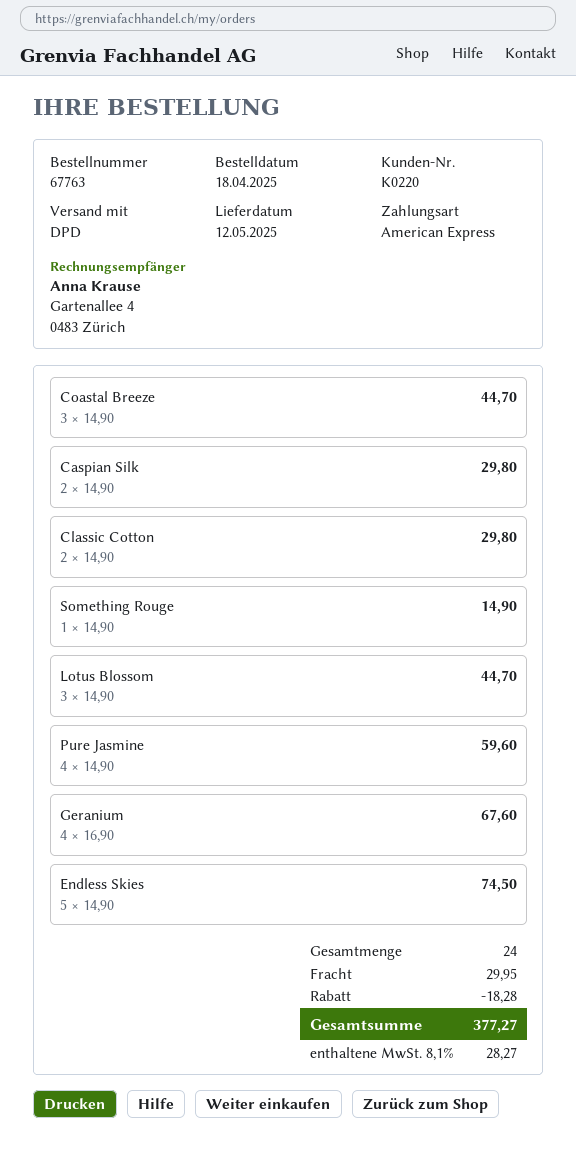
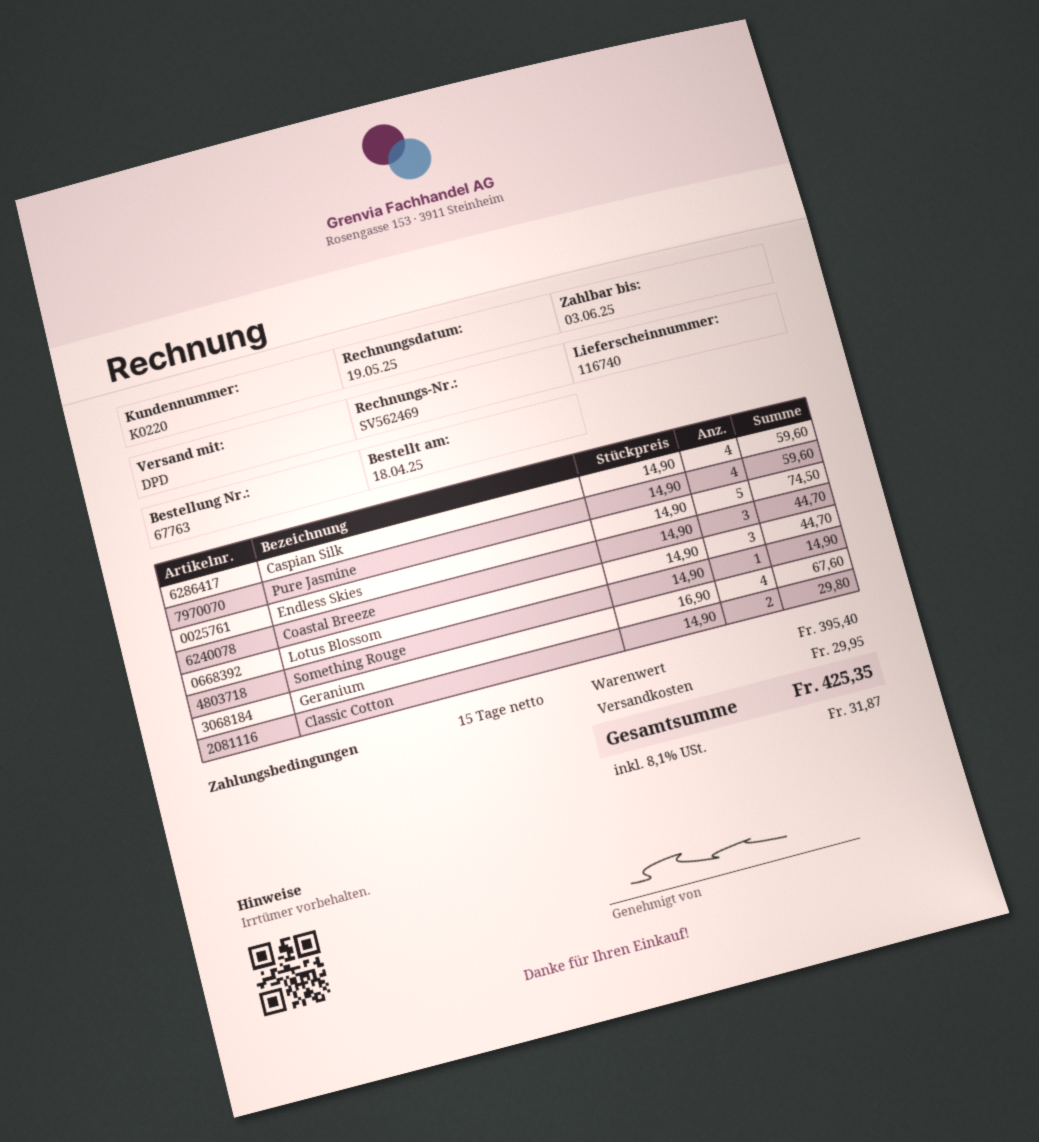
Caspian Silk: 2 x 14.90 = 29.80 -> 4 x 14.90 = 59.60
discount: 18.28 -> none
tax: 8.1% = 28.27 -> 8.1% = 31.87
total: 377.27 -> 425.35

